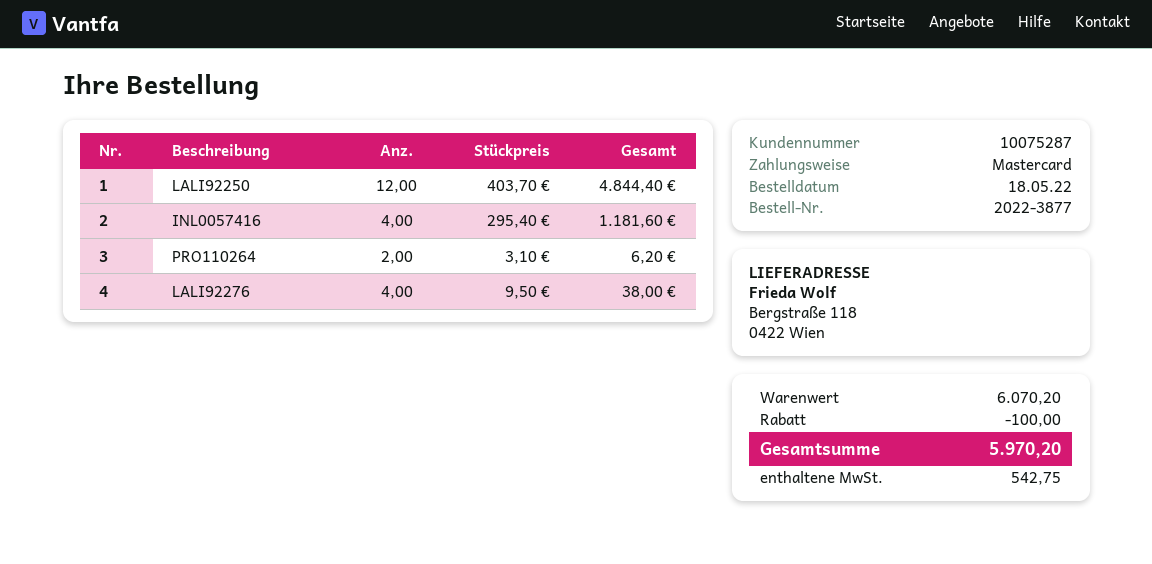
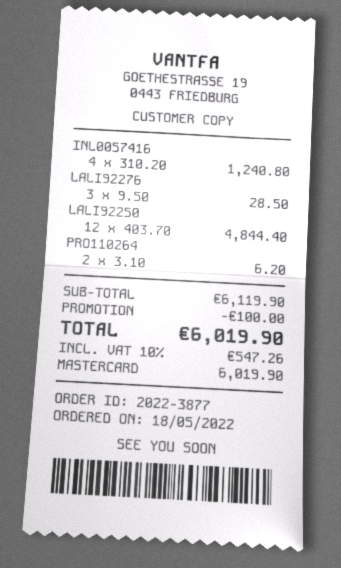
INL0057416: 4 x 295.40 = 1181.60 -> 4 x 310.20 = 1240.80
LALI92276: 4 x 9.50 = 38.00 -> 3 x 9.50 = 28.50
subtotal: 6070.20 -> 6119.90
tax: 542.75 -> 547.26
total: 5970.20 -> 6019.90

